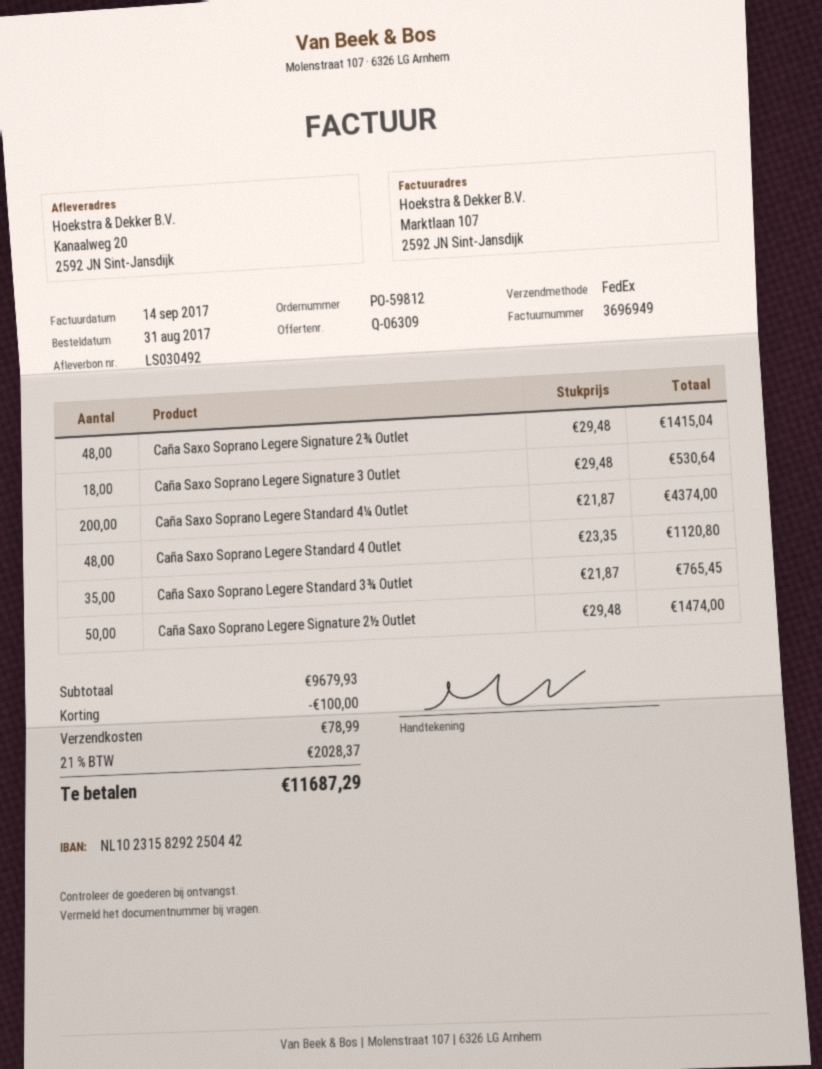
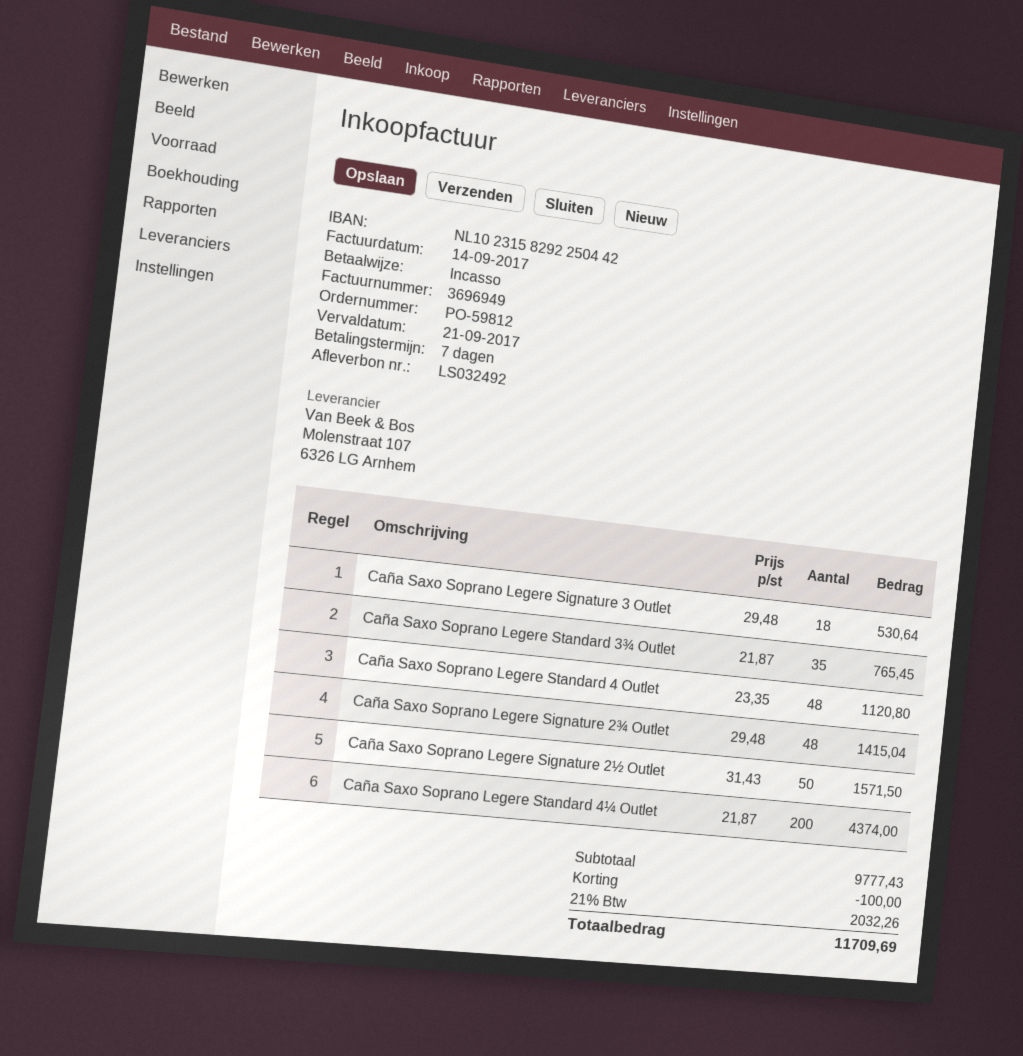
delivery note number: LS030492 -> LS032492
Caña Saxo Soprano Legere Signature 2½ Outlet: 50 x 29.48 = 1474.00 -> 50 x 31.43 = 1571.50
subtotal: 9679.93 -> 9777.43
shipping: 78.99 -> none
tax: 21% = 2028.37 -> 21% = 2032.26
total: 11687.29 -> 11709.69

